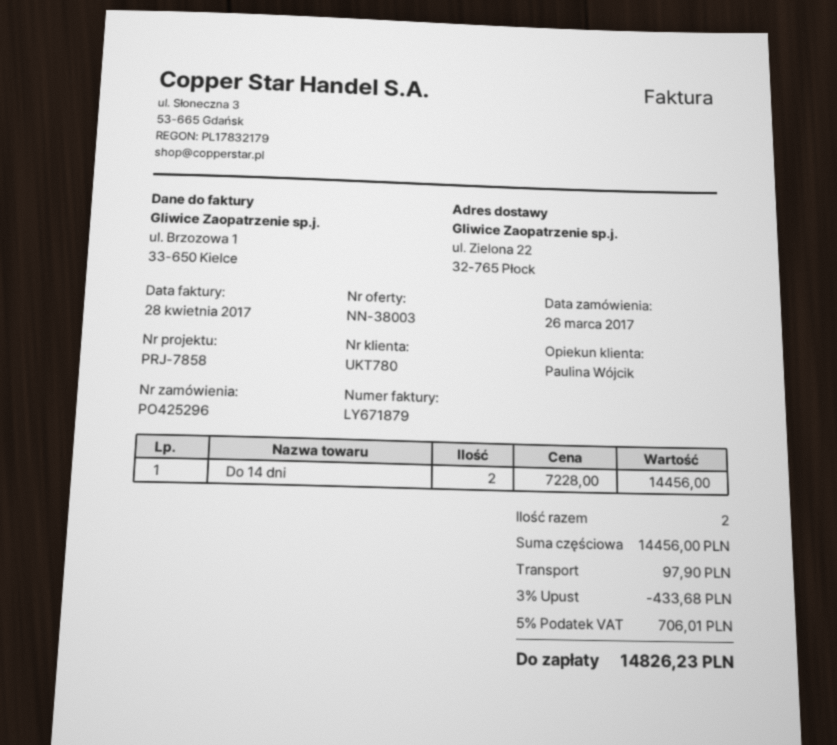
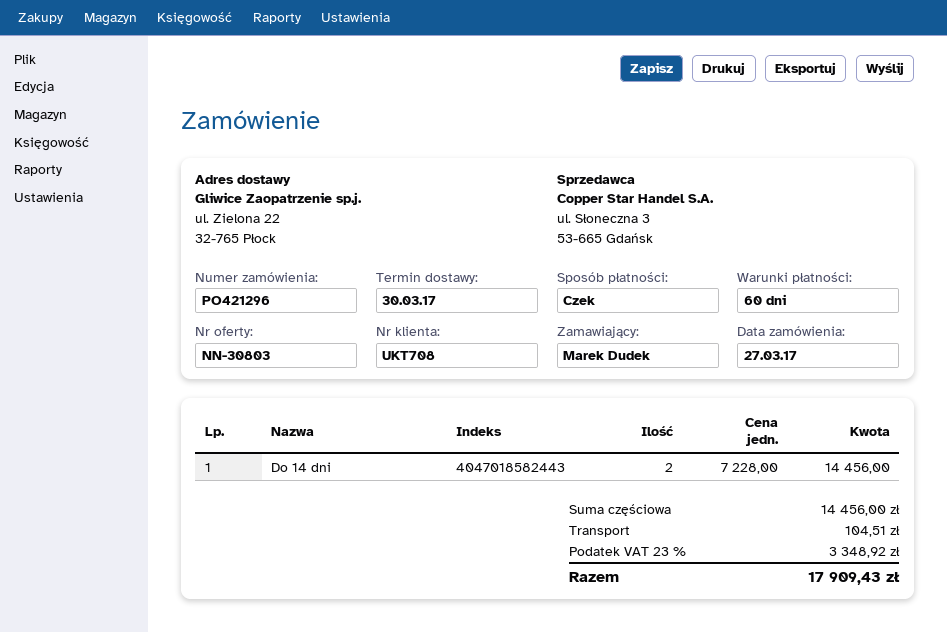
quote number: NN-38003 -> NN-30803
order number: PO425296 -> PO421296
order date: 2017-03-26 -> 2017-03-27
customer number: UKT780 -> UKT708
discount: 3% = 433.68 -> none
shipping: 97.90 -> 104.51
tax: 5% = 706.01 -> 23% = 3348.92
total: 14826.23 -> 17909.43

